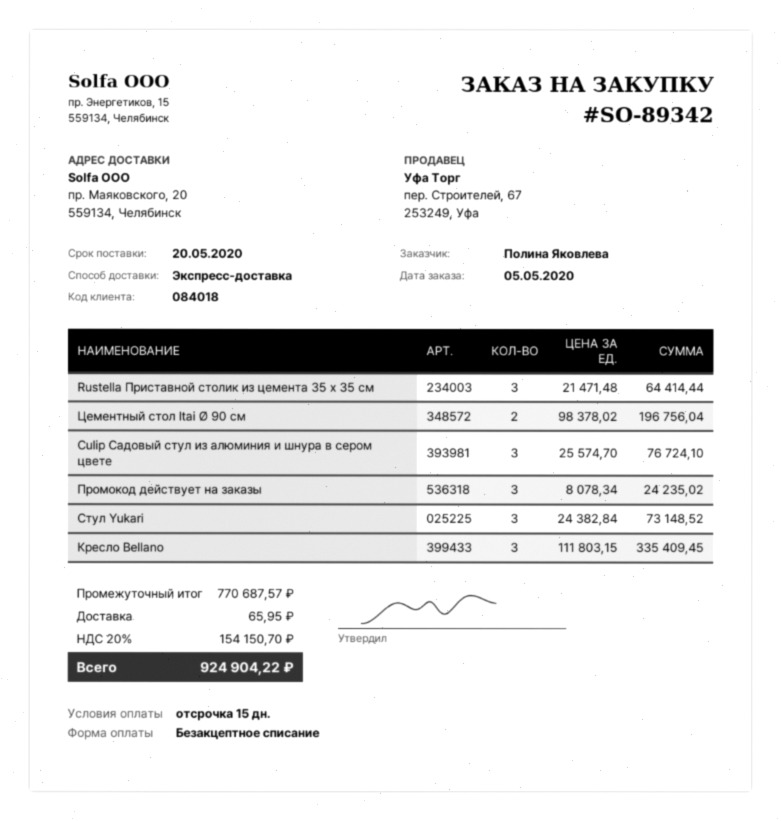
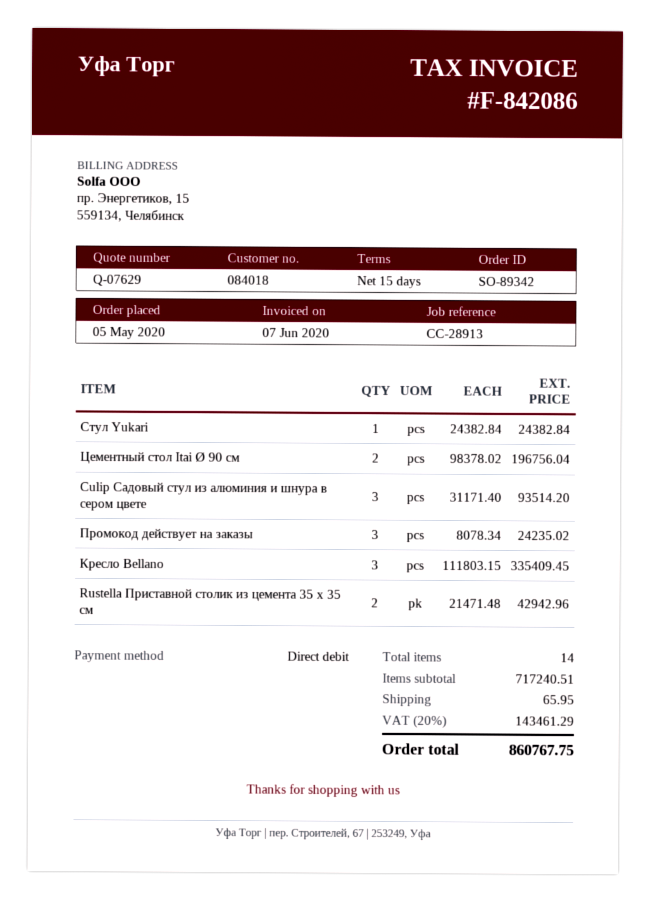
Rustella Приставной столик из цемента 35 x 35 см: 3 x 21471.48 = 64414.44 -> 2 x 21471.48 = 42942.96
Culip Садовый стул из алюминия и шнура в сером цвете: 3 x 25574.70 = 76724.10 -> 3 x 31171.40 = 93514.20
Стул Yukari: 3 x 24382.84 = 73148.52 -> 1 x 24382.84 = 24382.84
subtotal: 770687.57 -> 717240.51
tax: 20% = 154150.70 -> 20% = 143461.29
total: 924904.22 -> 860767.75

